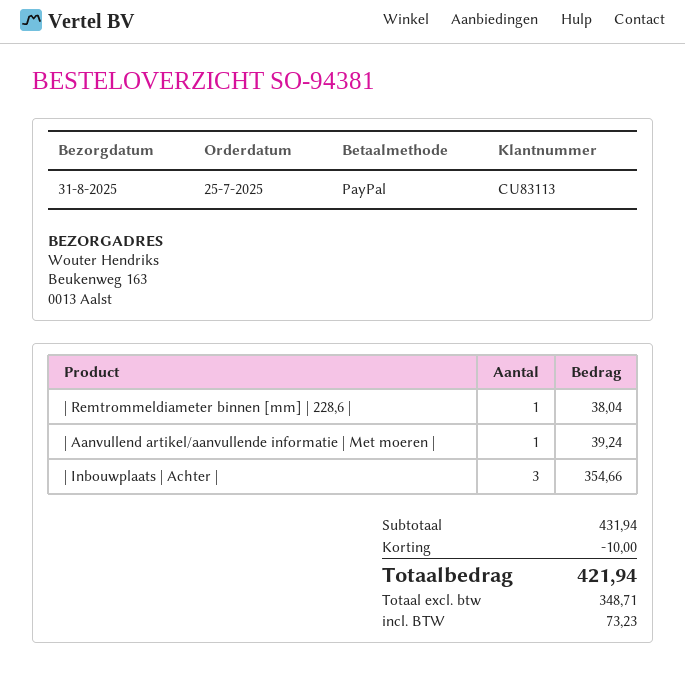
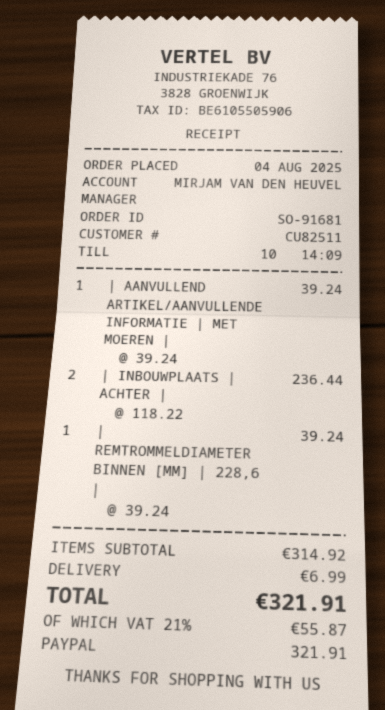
order number: SO-94381 -> SO-91681
order date: 2025-07-25 -> 2025-08-04
customer number: CU83113 -> CU82511
| Remtrommeldiameter binnen [mm] | 228,6 |: 1 for 38.04 -> 1 for 39.24
| Inbouwplaats | Achter |: 3 for 354.66 -> 2 for 236.44
subtotal: 431.94 -> 314.92
discount: 10.00 -> none
shipping: none -> 6.99
tax: 73.23 -> 55.87
total: 421.94 -> 321.91

